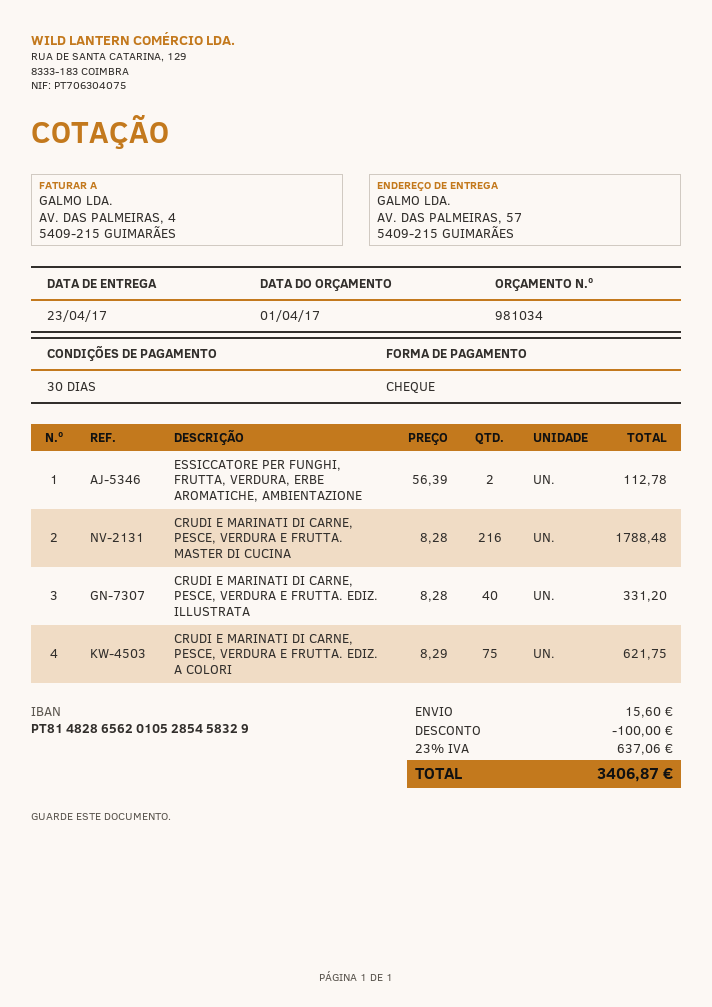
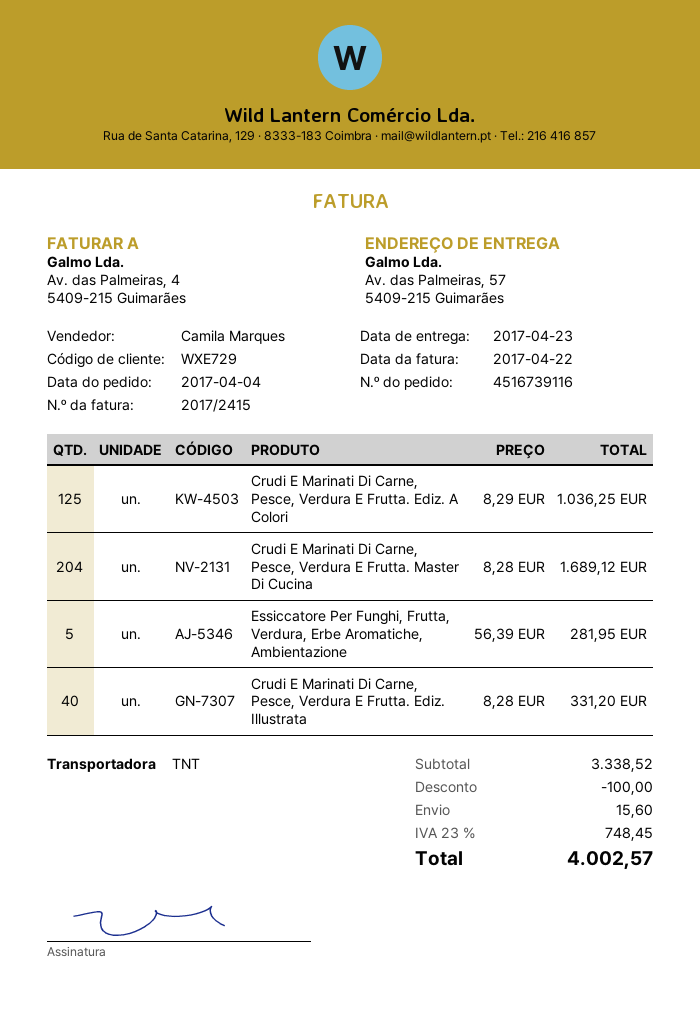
ESSICCATORE PER FUNGHI, FRUTTA, VERDURA, ERBE AROMATICHE, AMBIENTAZIONE: 2 x 56.39 = 112.78 -> 5 x 56.39 = 281.95
CRUDI E MARINATI DI CARNE, PESCE, VERDURA E FRUTTA. MASTER DI CUCINA: 216 x 8.28 = 1788.48 -> 204 x 8.28 = 1689.12
CRUDI E MARINATI DI CARNE, PESCE, VERDURA E FRUTTA. EDIZ. A COLORI: 75 x 8.29 = 621.75 -> 125 x 8.29 = 1036.25
tax: 23% = 637.06 -> 23% = 748.45
total: 3406.87 -> 4002.57

